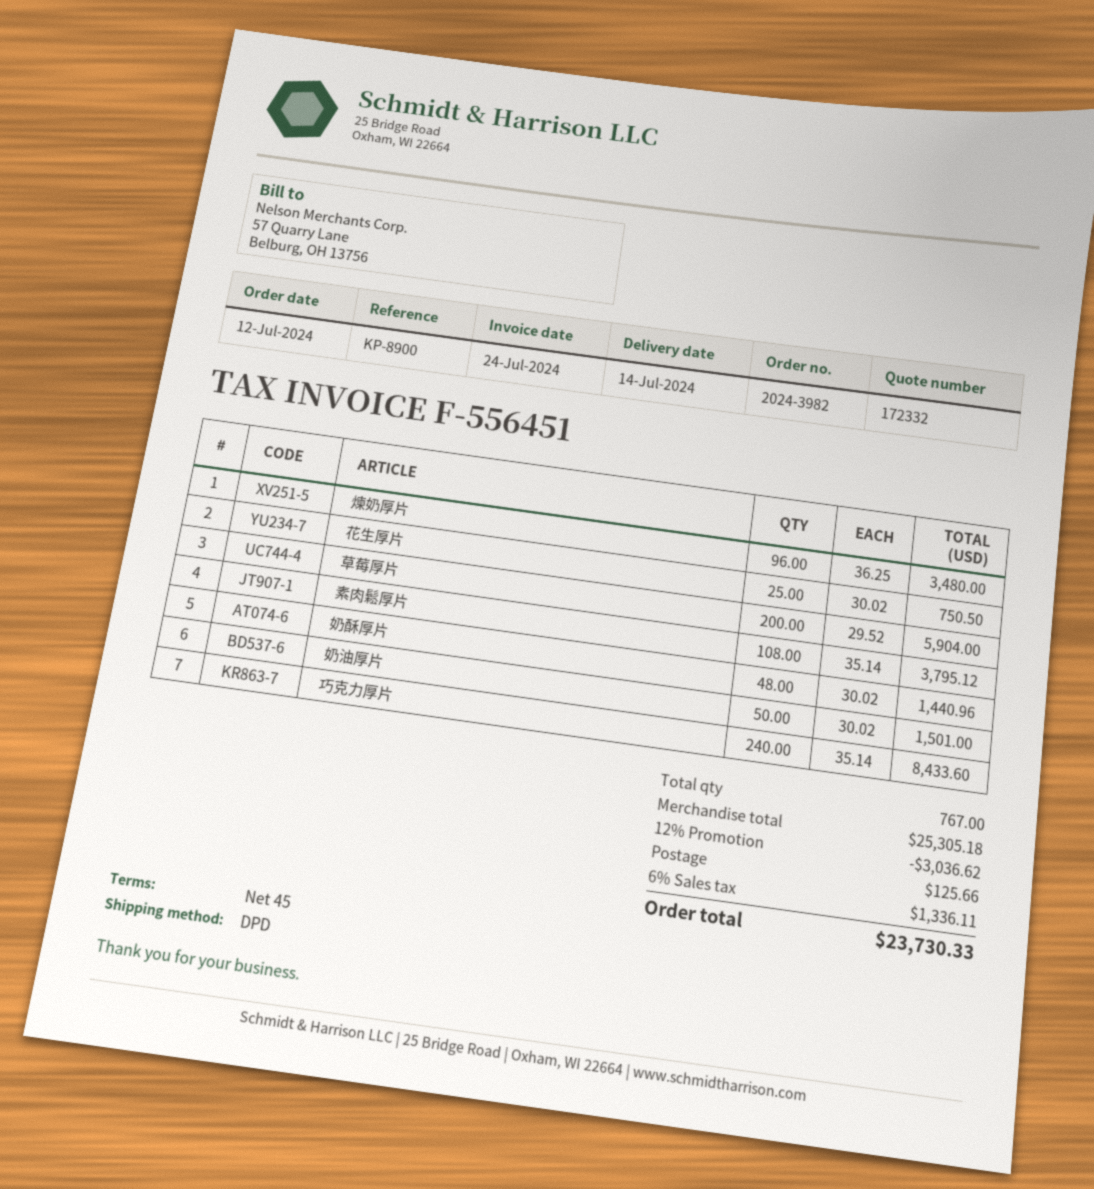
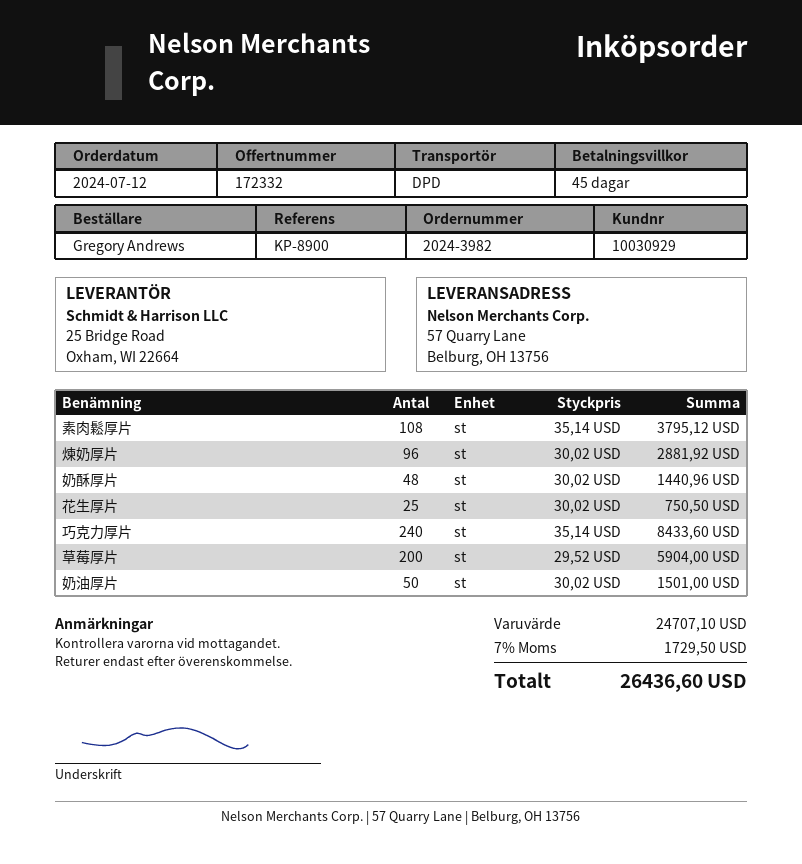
煉奶厚片: 96 x 36.25 = 3480.00 -> 96 x 30.02 = 2881.92
subtotal: 25305.18 -> 24707.10
discount: 12% = 3036.62 -> none
shipping: 125.66 -> none
tax: 6% = 1336.11 -> 7% = 1729.50
total: 23730.33 -> 26436.60

